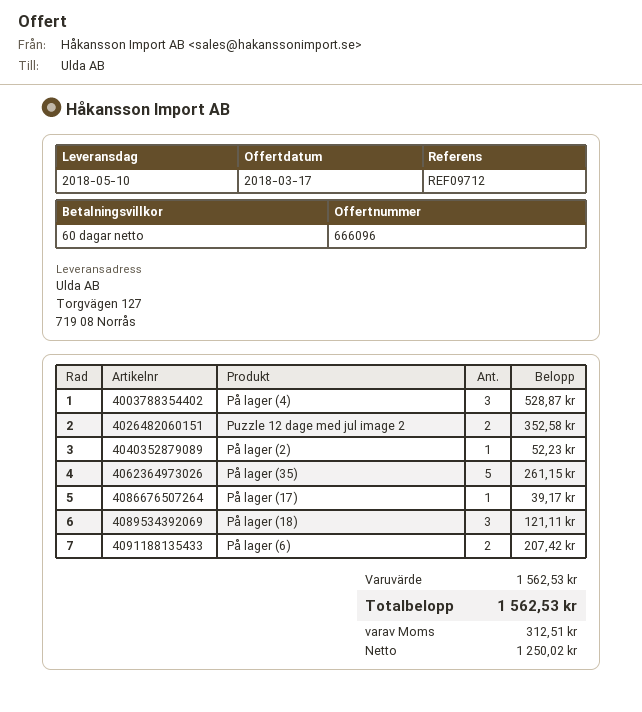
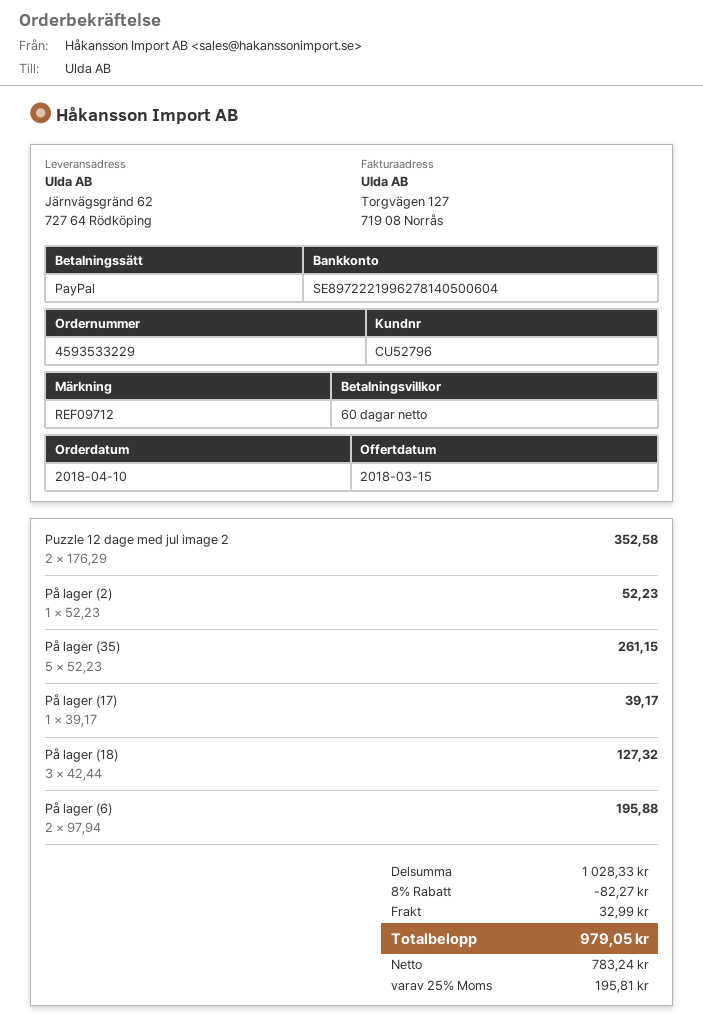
quote date: 2018-03-17 -> 2018-03-15
ship to: Torgvägen 127, 719 08 Norrås -> Järnvägsgränd 62, 727 64 Rödköping
På lager (4): 3 for 528.87 -> none
På lager (18): 3 for 121.11 -> 3 for 127.32
På lager (6): 2 for 207.42 -> 2 for 195.88
subtotal: 1562.53 -> 1028.33
discount: none -> 8% = 82.27
shipping: none -> 32.99
net: 1250.02 -> 783.24
tax: 312.51 -> 195.81
total: 1562.53 -> 979.05

